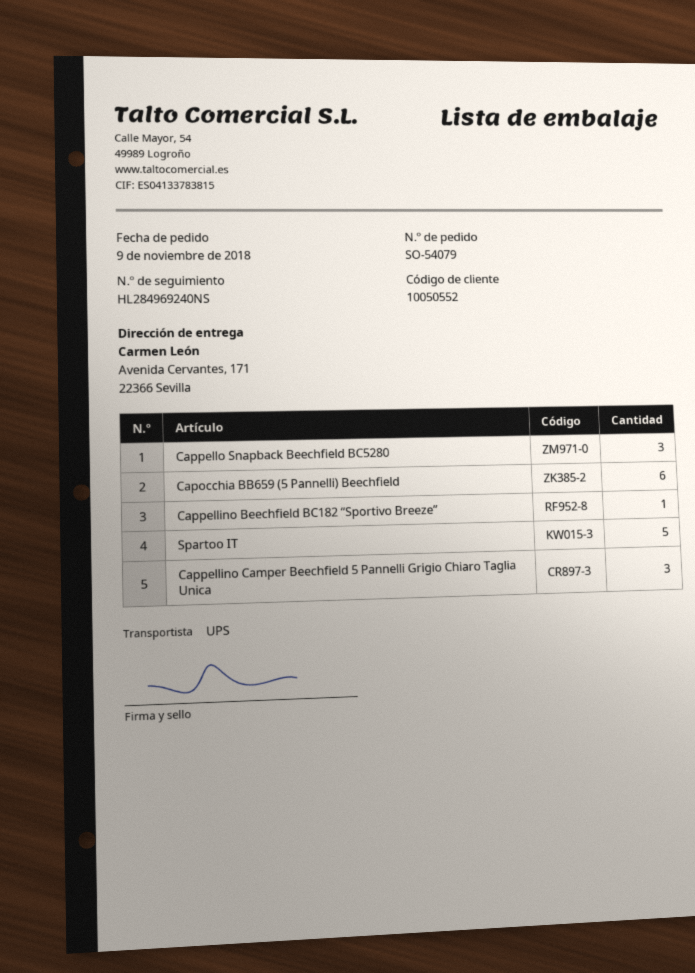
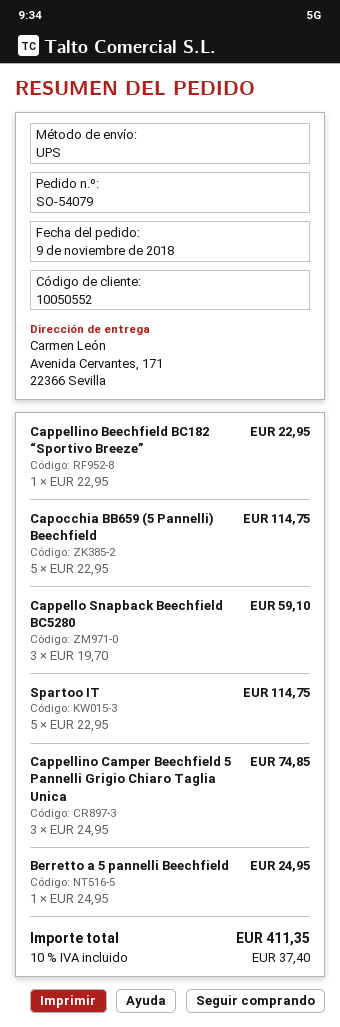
Capocchia BB659 (5 Pannelli) Beechfield: 6 -> 5
Berretto a 5 pannelli Beechfield: none -> 1

